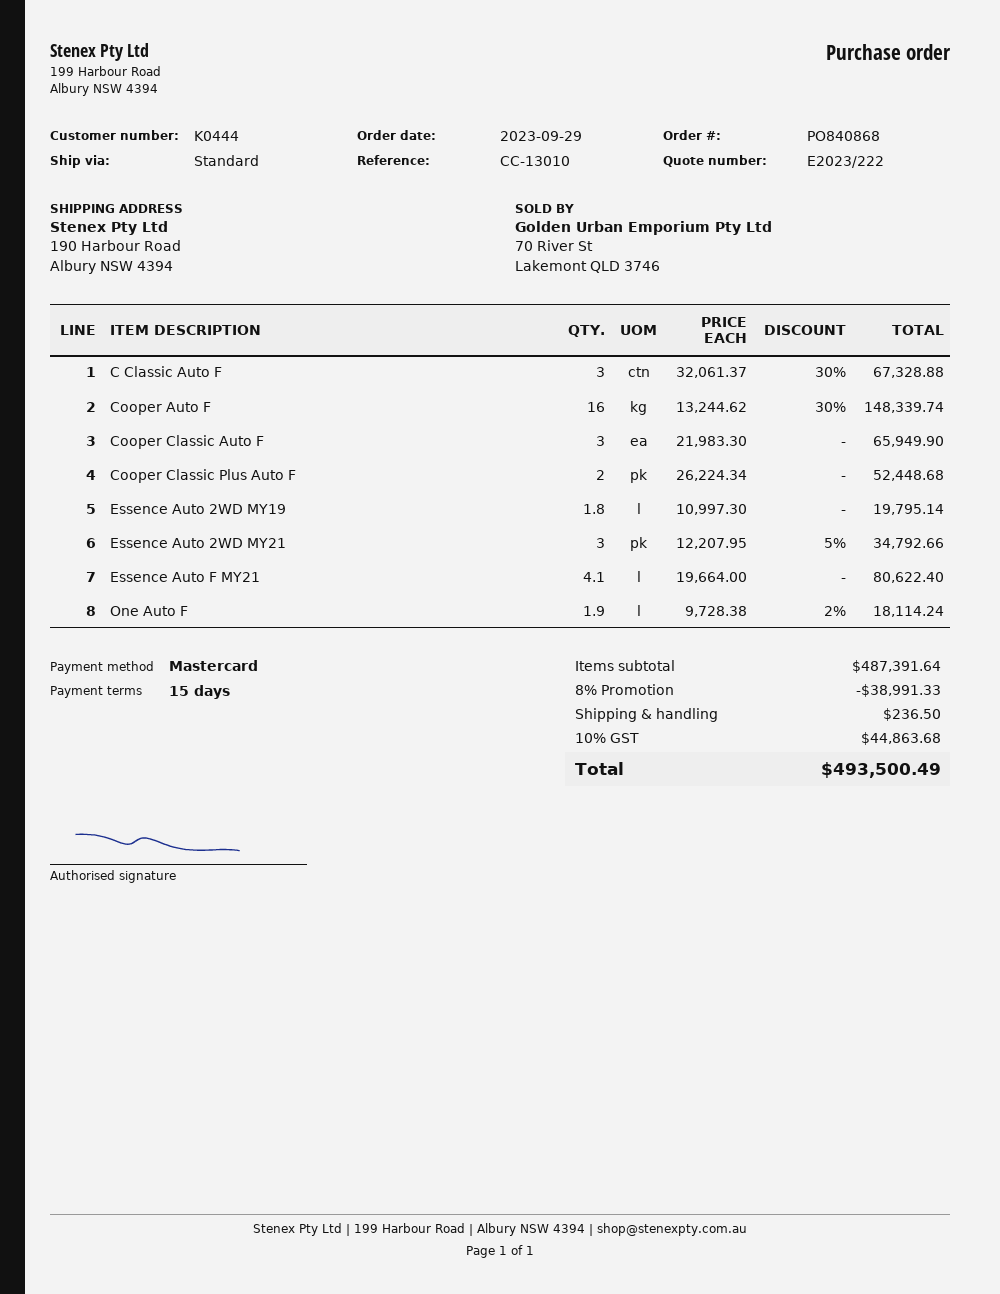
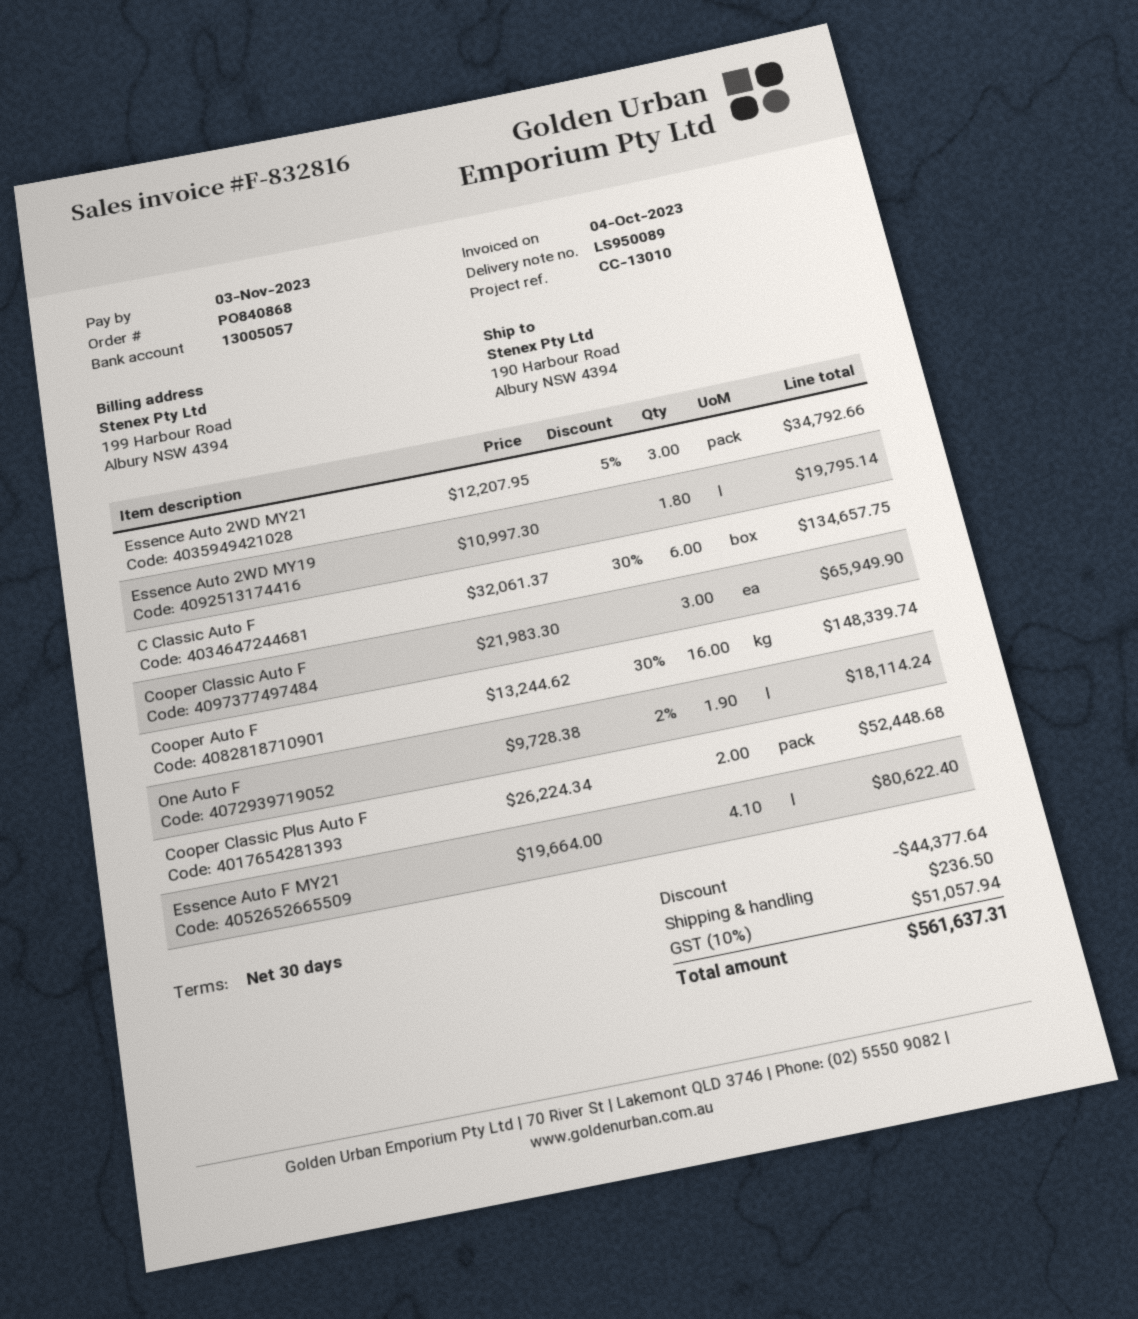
payment terms: 15 days -> 30 days
C Classic Auto F: 3 x 32061.37 - 30% = 67328.88 -> 6 x 32061.37 - 30% = 134657.75
discount: 38991.33 -> 44377.64
tax: 10% = 44863.68 -> 10% = 51057.94
total: 493500.49 -> 561637.31

